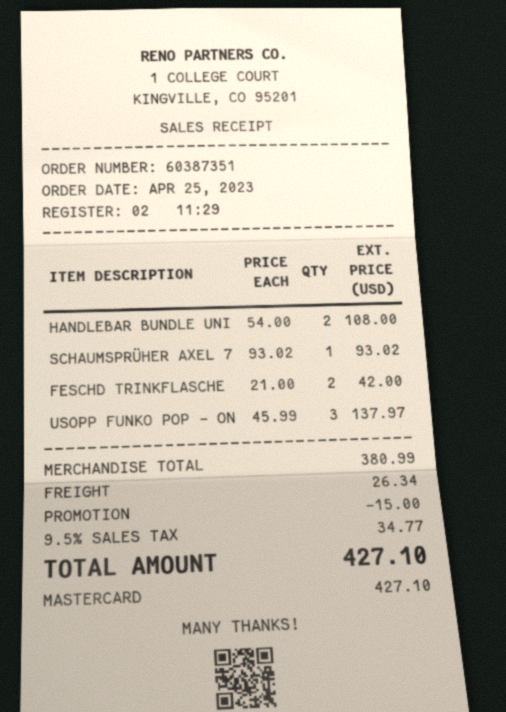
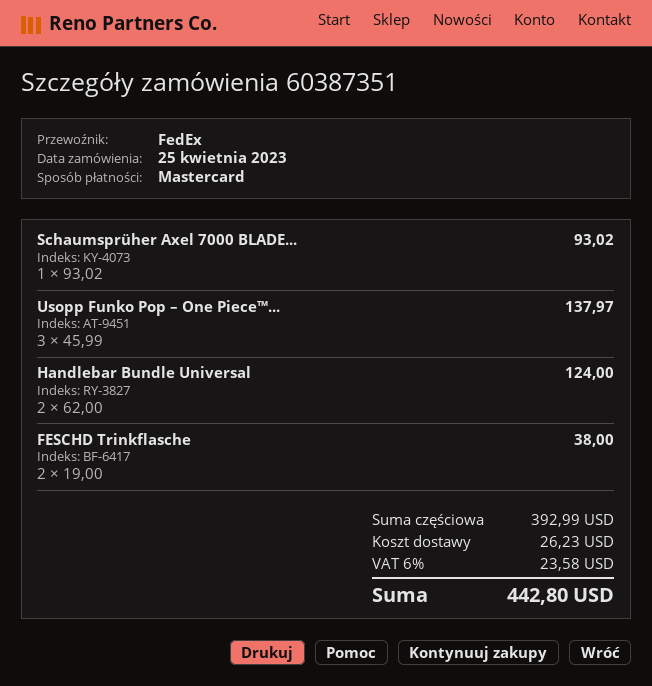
HANDLEBAR BUNDLE UNI: 2 x 54.00 = 108.00 -> 2 x 62.00 = 124.00
FESCHD TRINKFLASCHE: 2 x 21.00 = 42.00 -> 2 x 19.00 = 38.00
subtotal: 380.99 -> 392.99
discount: 15.00 -> none
shipping: 26.34 -> 26.23
tax: 9.5% = 34.77 -> 6% = 23.58
total: 427.10 -> 442.80

